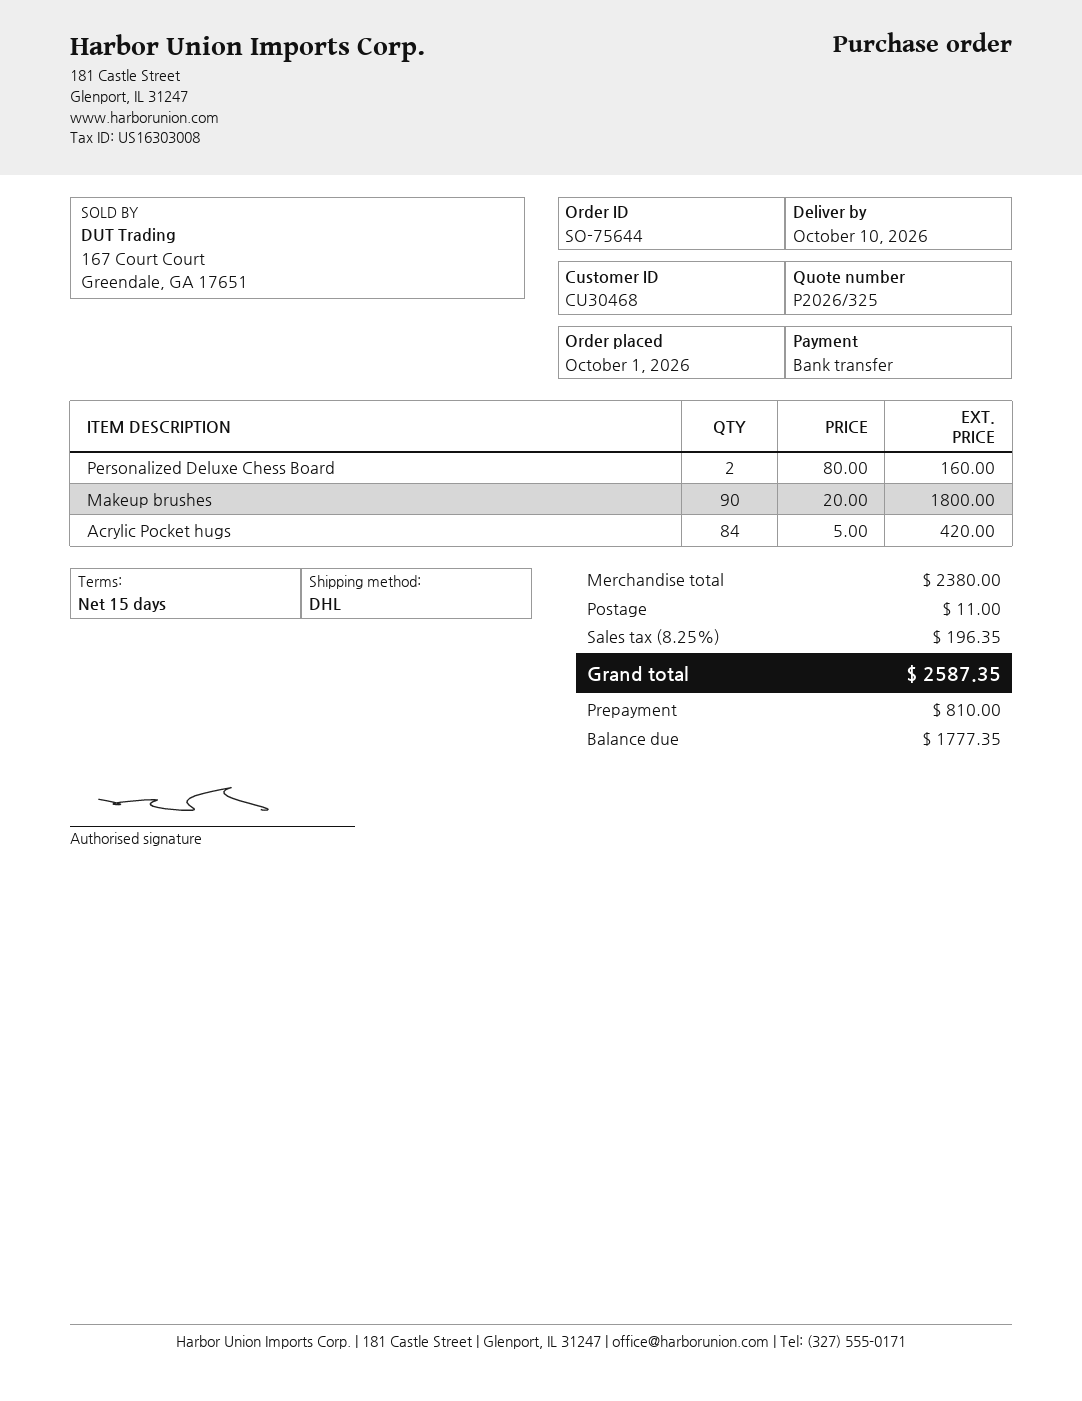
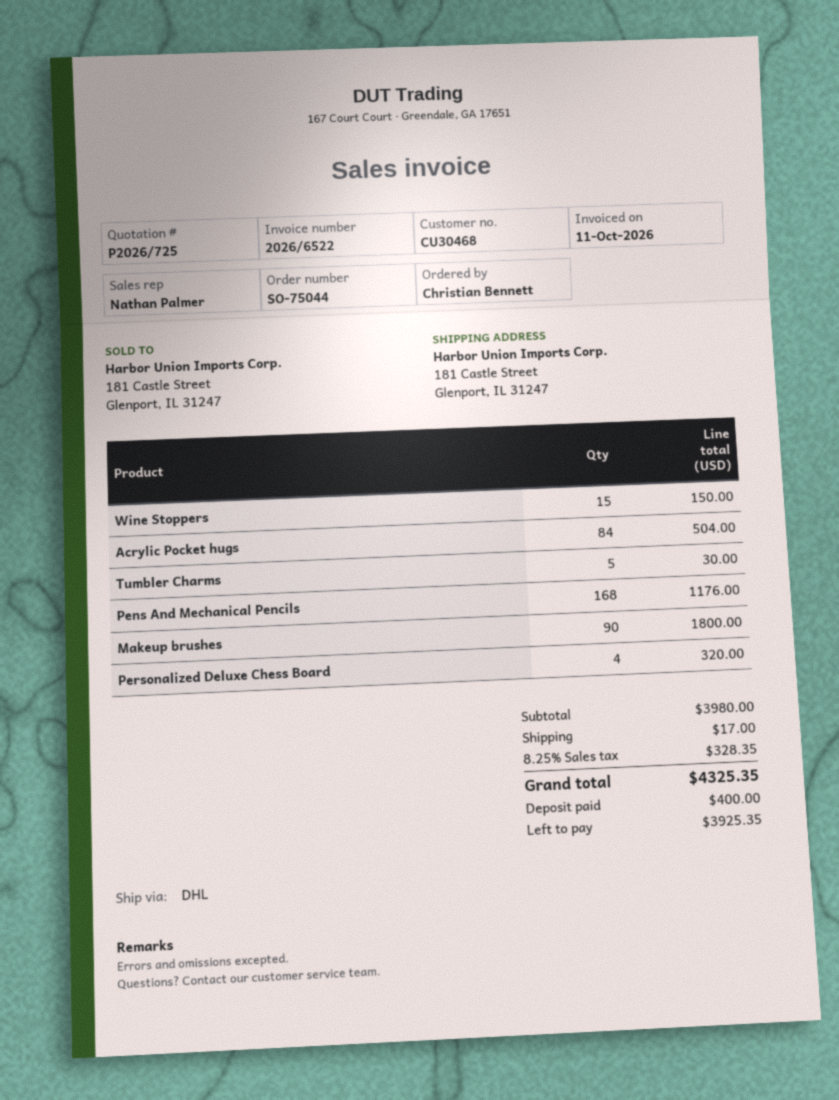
quote number: P2026/325 -> P2026/725
order number: SO-75644 -> SO-75044
Personalized Deluxe Chess Board: 2 for 160.00 -> 4 for 320.00
Acrylic Pocket hugs: 84 for 420.00 -> 84 for 504.00
Wine Stoppers: none -> 15 for 150.00
Tumbler Charms: none -> 5 for 30.00
Pens And Mechanical Pencils: none -> 168 for 1176.00
subtotal: 2380.00 -> 3980.00
shipping: 11.00 -> 17.00
tax: 8.25% = 196.35 -> 8.25% = 328.35
total: 2587.35 -> 4325.35
deposit: 810.00 -> 400.00
balance: 1777.35 -> 3925.35

